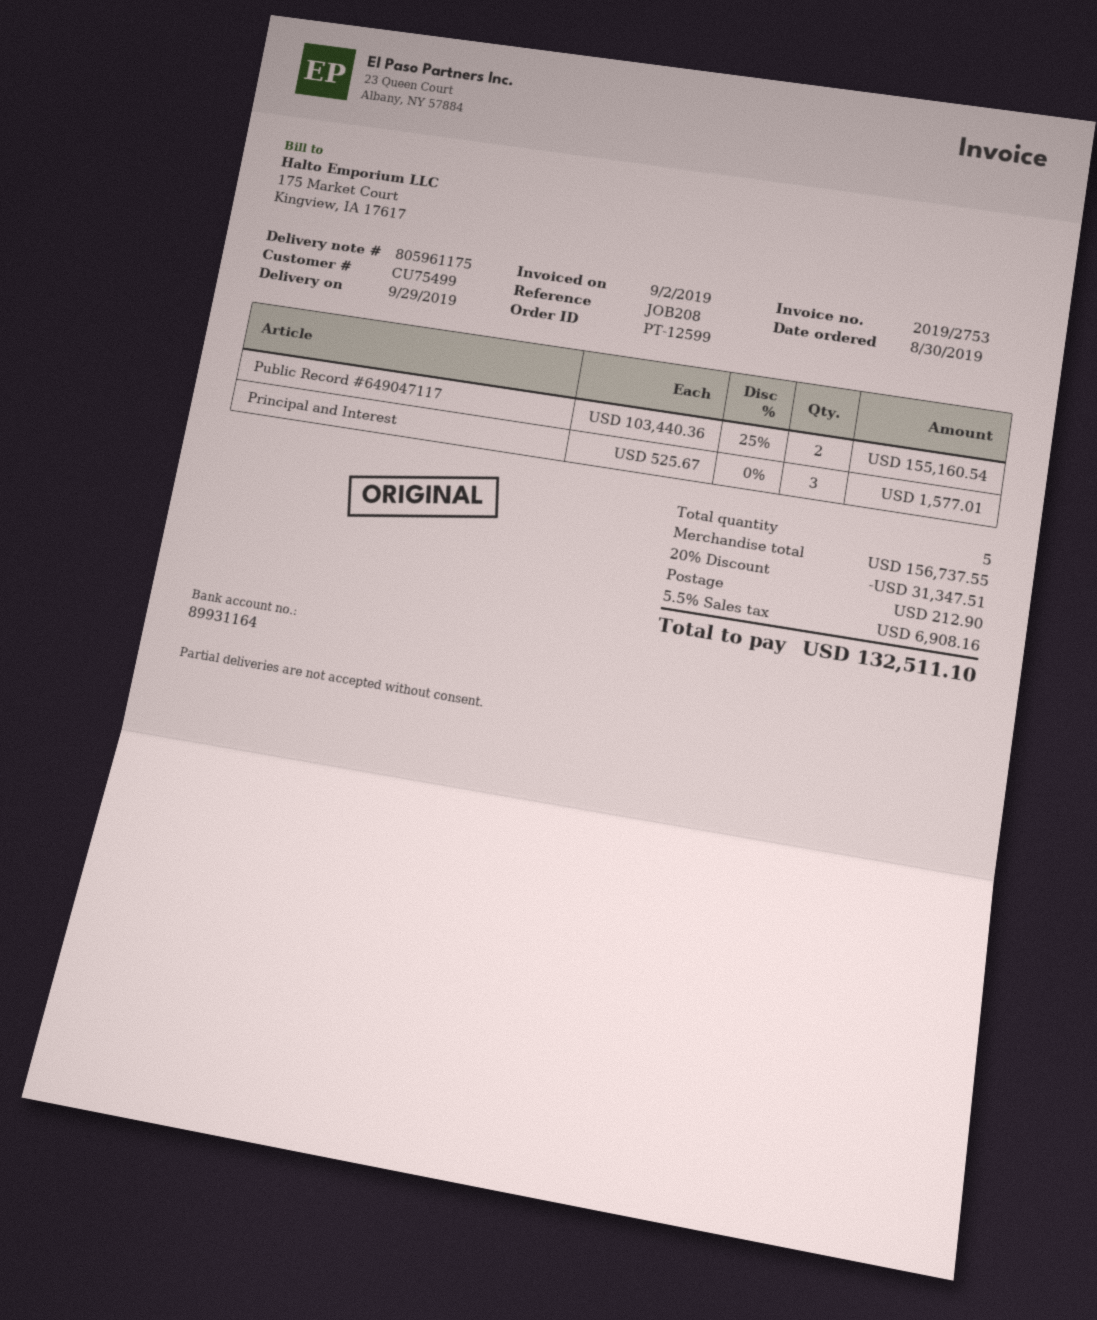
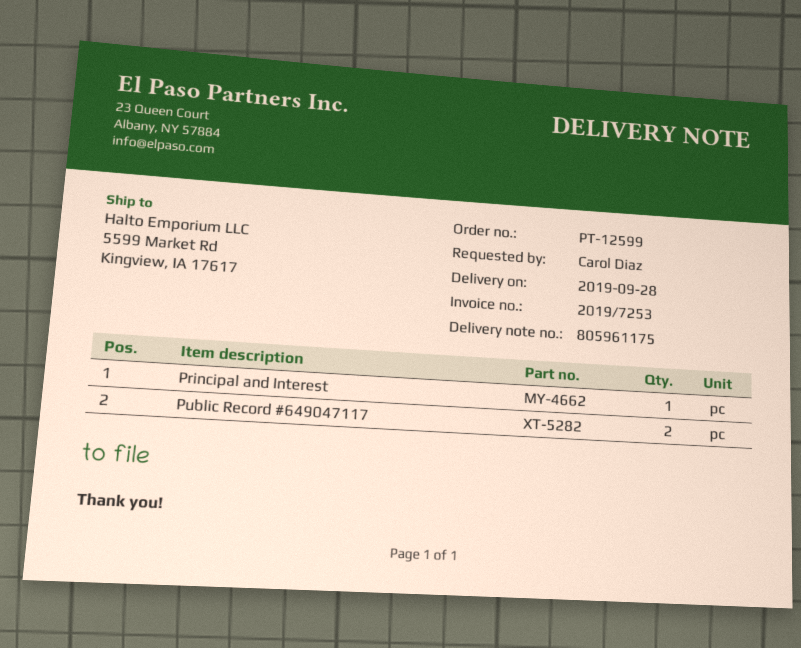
delivery date: 2019-09-29 -> 2019-09-28
invoice number: 2019/2753 -> 2019/7253
Principal and Interest: 3 -> 1

